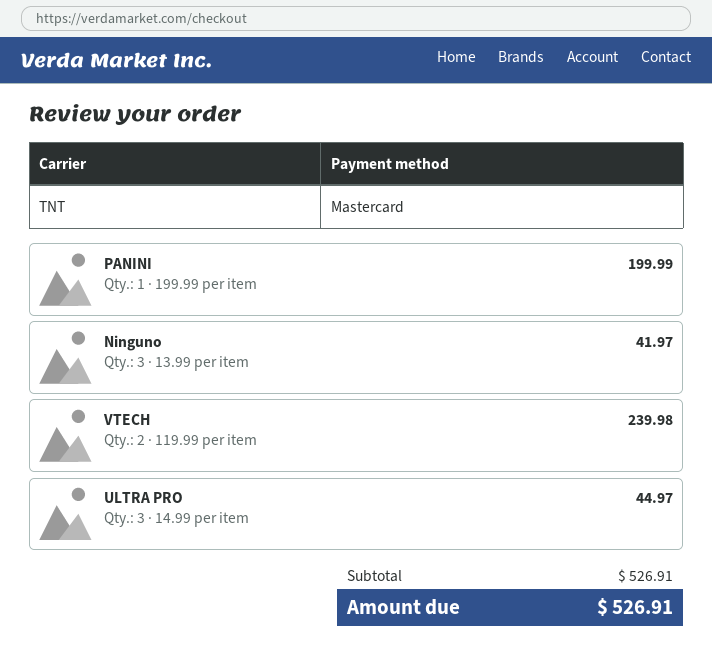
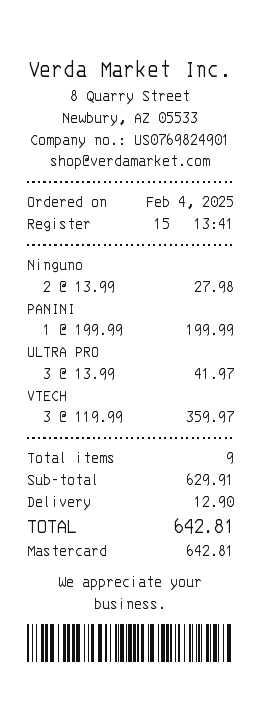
Ninguno: 3 x 13.99 = 41.97 -> 2 x 13.99 = 27.98
VTECH: 2 x 119.99 = 239.98 -> 3 x 119.99 = 359.97
ULTRA PRO: 3 x 14.99 = 44.97 -> 3 x 13.99 = 41.97
subtotal: 526.91 -> 629.91
shipping: none -> 12.90
total: 526.91 -> 642.81

